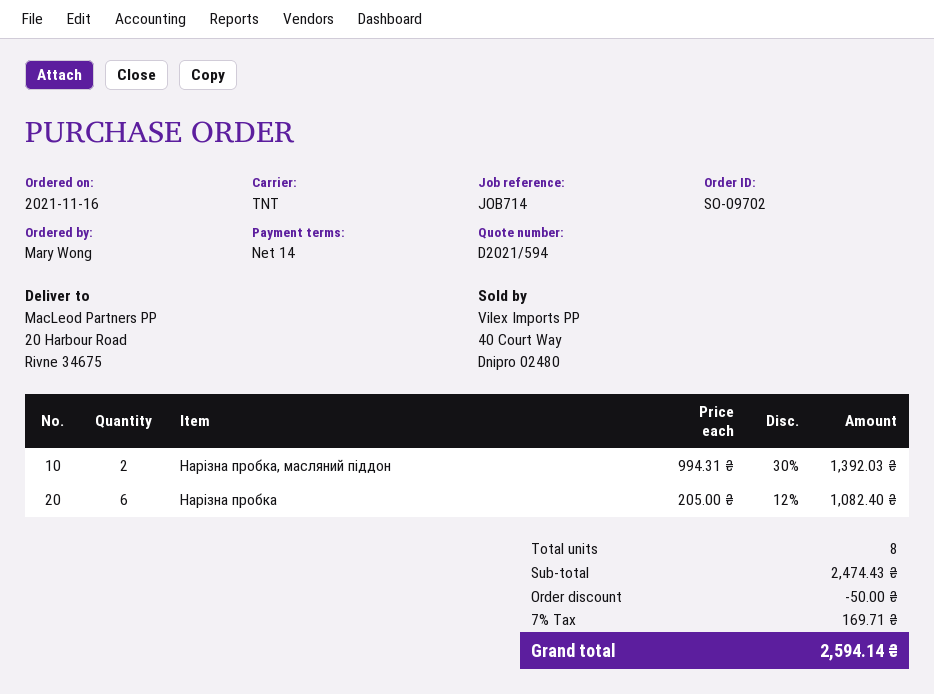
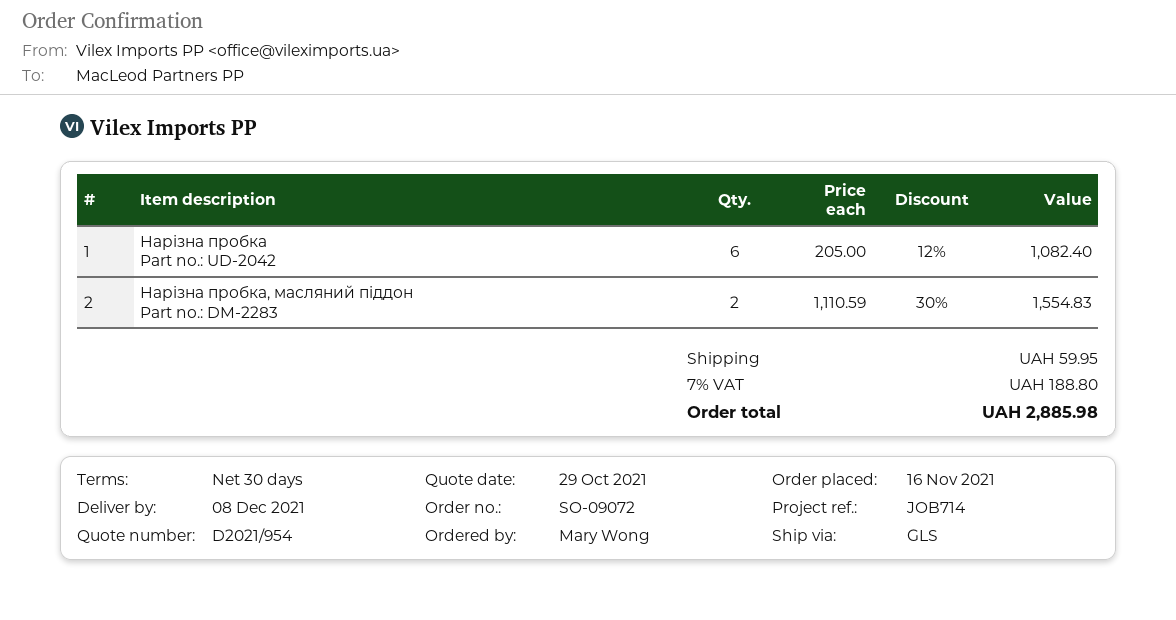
quote number: D2021/594 -> D2021/954
order number: SO-09702 -> SO-09072
payment terms: 14 days -> 30 days
shipping method: TNT -> GLS
Нарізна пробка, масляний піддон: 2 x 994.31 - 30% = 1392.03 -> 2 x 1110.59 - 30% = 1554.83
discount: 50.00 -> none
shipping: none -> 59.95
tax: 7% = 169.71 -> 7% = 188.80
total: 2594.14 -> 2885.98

